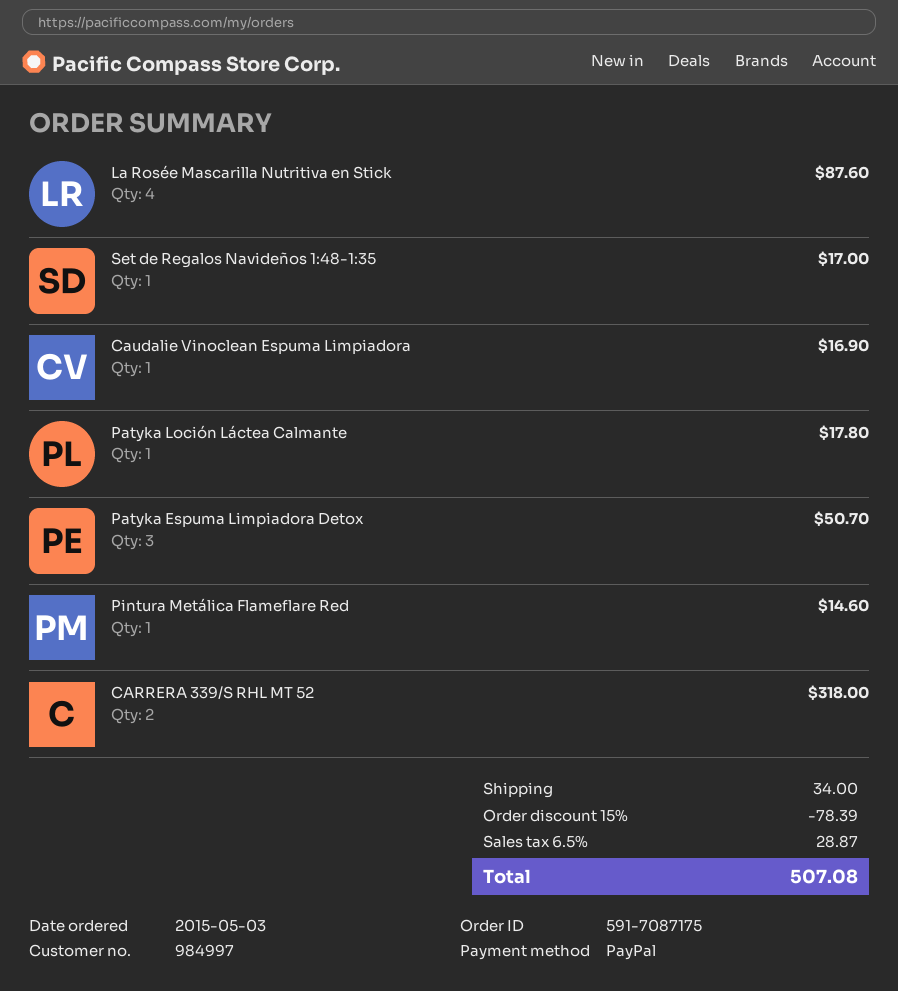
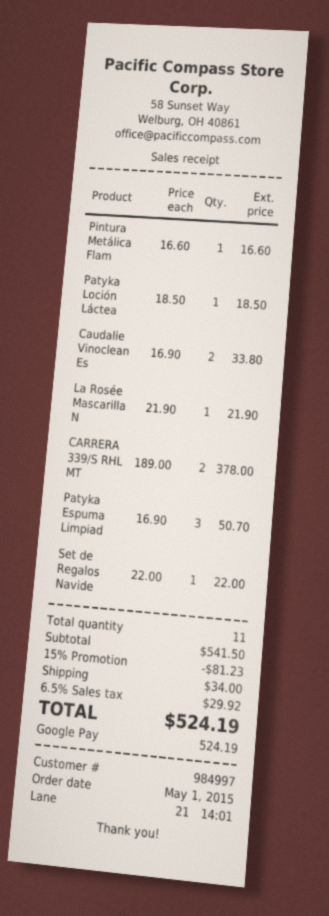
order date: 2015-05-03 -> 2015-05-01
payment method: PayPal -> Google Pay
La Rosée Mascarilla Nutritiva en Stick: 4 for 87.60 -> 1 for 21.90
Set de Regalos Navideños 1:48-1:35: 1 for 17.00 -> 1 for 22.00
Caudalie Vinoclean Espuma Limpiadora: 1 for 16.90 -> 2 for 33.80
Patyka Loción Láctea Calmante: 1 for 17.80 -> 1 for 18.50
Pintura Metálica Flameflare Red: 1 for 14.60 -> 1 for 16.60
CARRERA 339/S RHL MT 52: 2 for 318.00 -> 2 for 378.00
discount: 15% = 78.39 -> 15% = 81.23
tax: 6.5% = 28.87 -> 6.5% = 29.92
total: 507.08 -> 524.19

